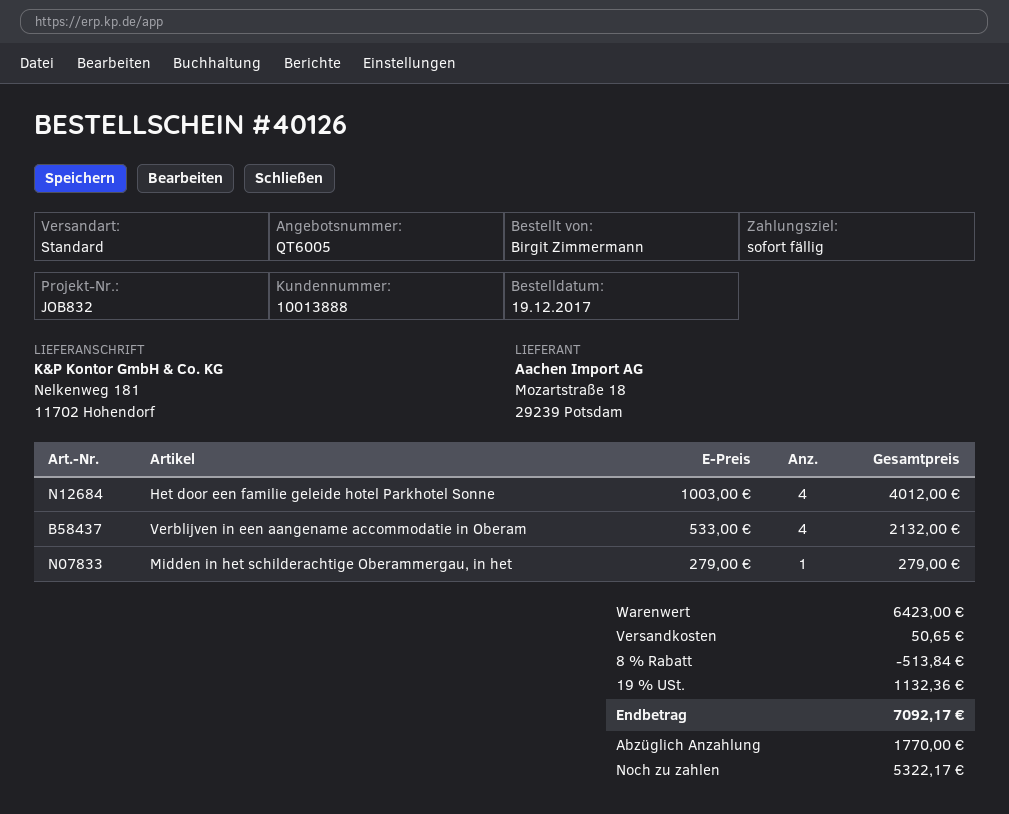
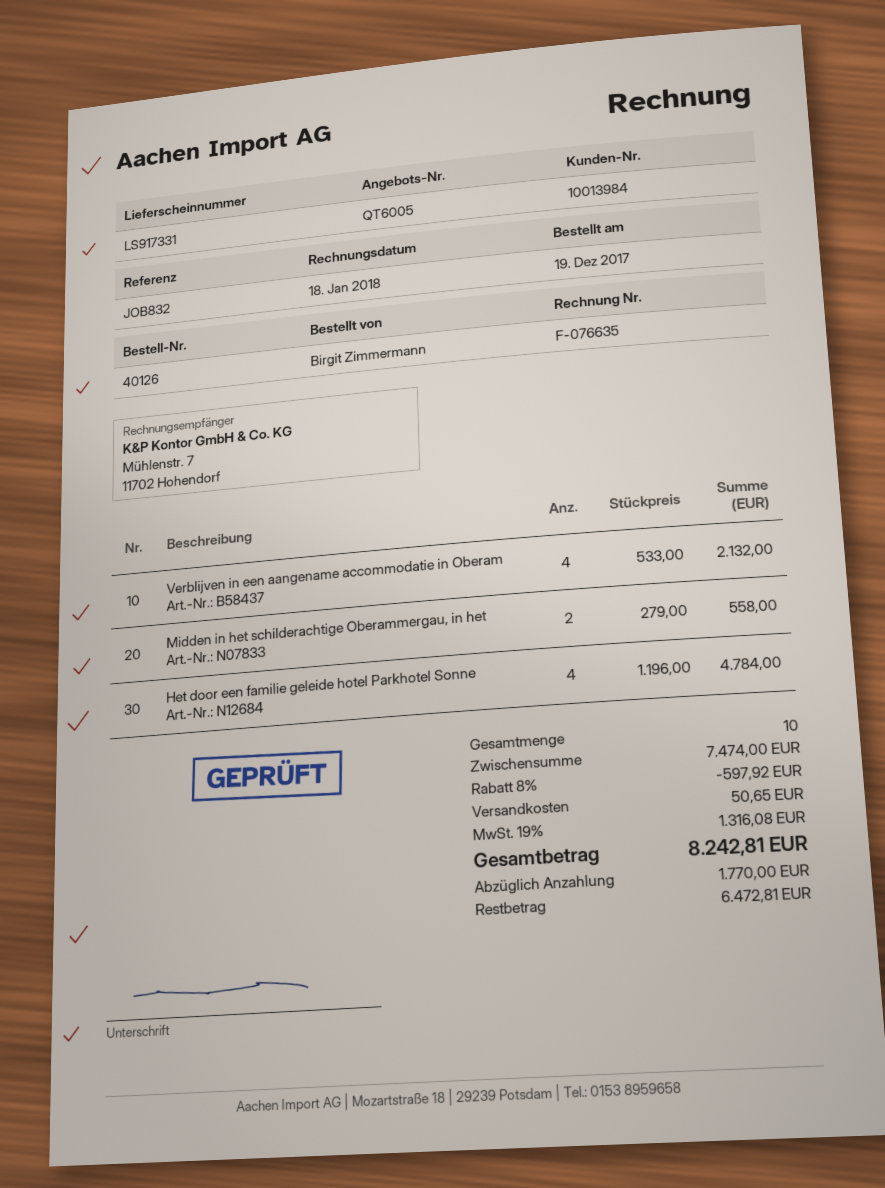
customer number: 10013888 -> 10013984
Het door een familie geleide hotel Parkhotel Sonne: 4 x 1003.00 = 4012.00 -> 4 x 1196.00 = 4784.00
Midden in het schilderachtige Oberammergau, in het: 1 x 279.00 = 279.00 -> 2 x 279.00 = 558.00
subtotal: 6423.00 -> 7474.00
discount: 8% = 513.84 -> 8% = 597.92
tax: 19% = 1132.36 -> 19% = 1316.08
total: 7092.17 -> 8242.81
balance: 5322.17 -> 6472.81

